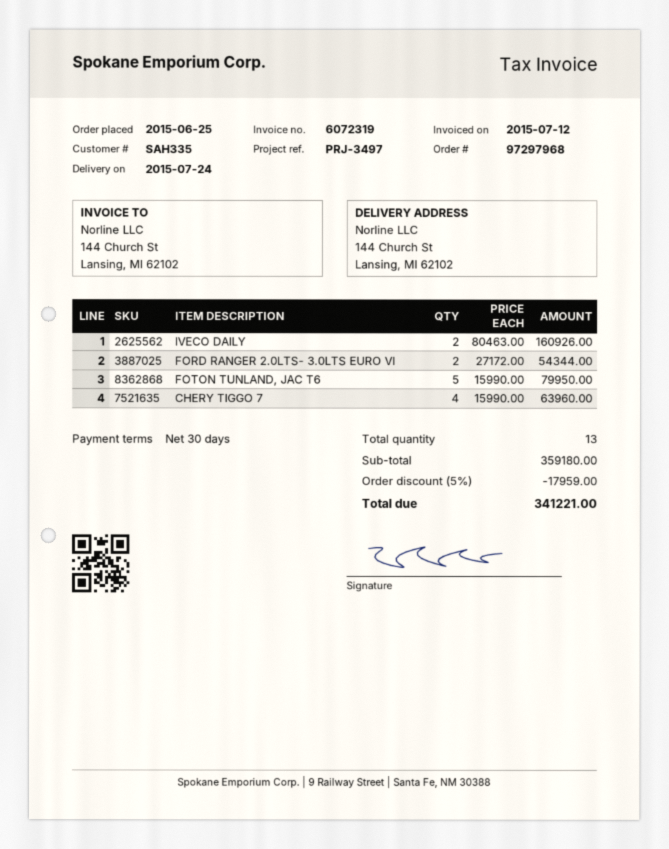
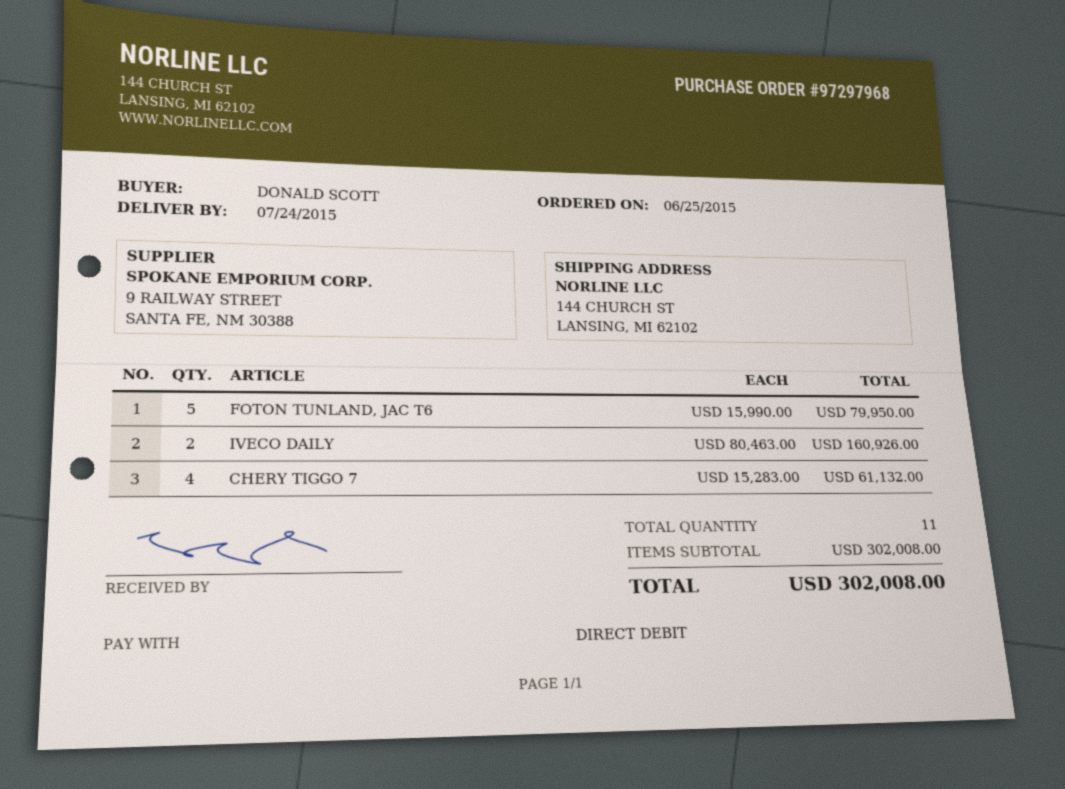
FORD RANGER 2.0LTS- 3.0LTS EURO VI: 2 x 27172.00 = 54344.00 -> none
CHERY TIGGO 7: 4 x 15990.00 = 63960.00 -> 4 x 15283.00 = 61132.00
total quantity: 13 -> 11
subtotal: 359180.00 -> 302008.00
discount: 5% = 17959.00 -> none
total: 341221.00 -> 302008.00

